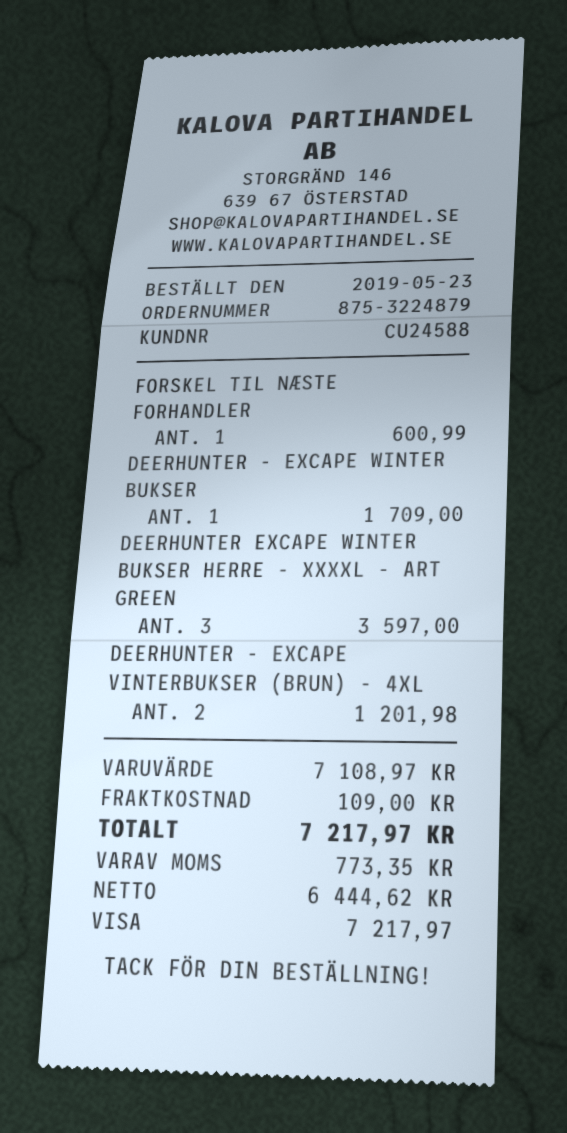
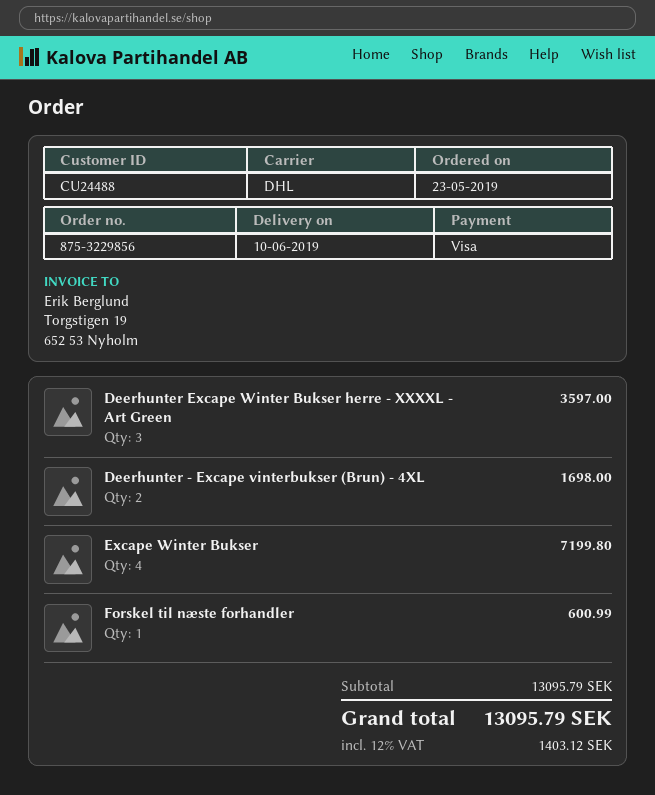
order number: 875-3224879 -> 875-3229856
customer number: CU24588 -> CU24488
DEERHUNTER - EXCAPE WINTER BUKSER: 1 for 1709.00 -> none
DEERHUNTER - EXCAPE VINTERBUKSER (BRUN) - 4XL: 2 for 1201.98 -> 2 for 1698.00
Excape Winter Bukser: none -> 4 for 7199.80
subtotal: 7108.97 -> 13095.79
shipping: 109.00 -> none
tax: 773.35 -> 1403.12
total: 7217.97 -> 13095.79

